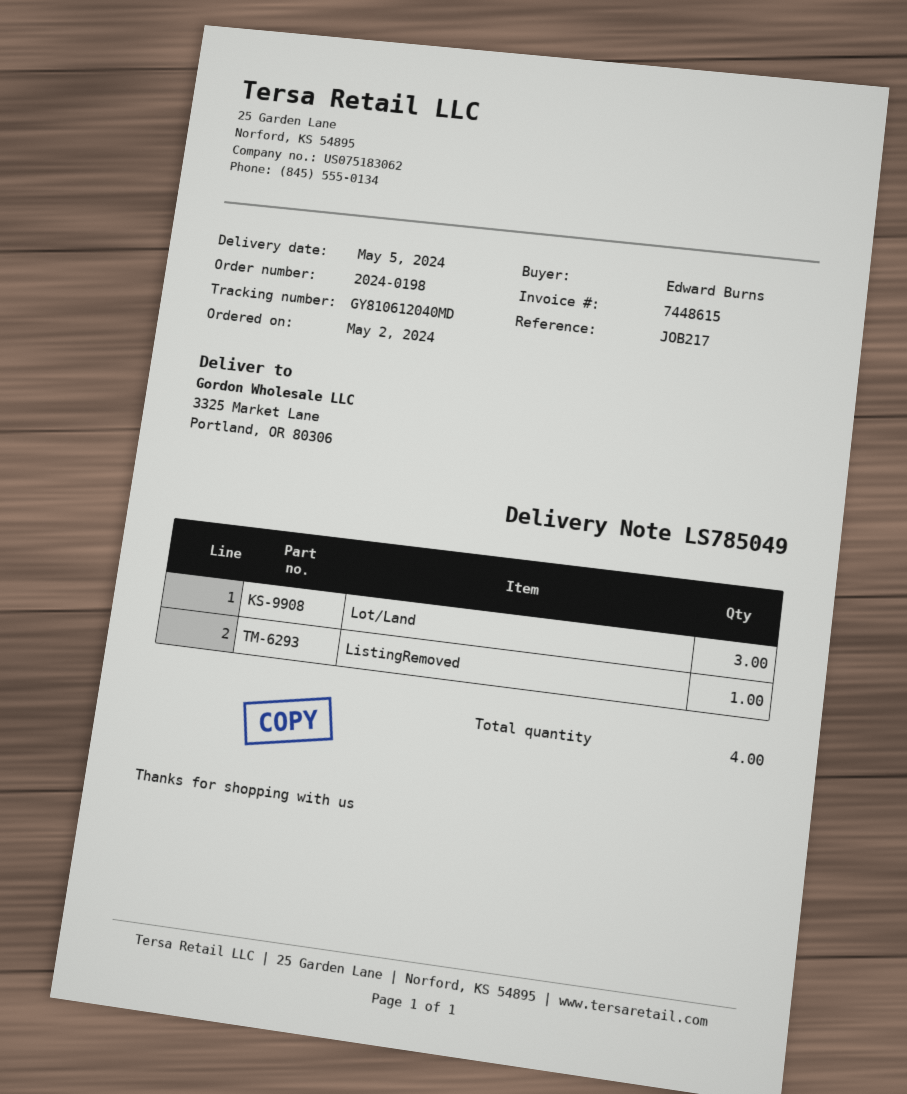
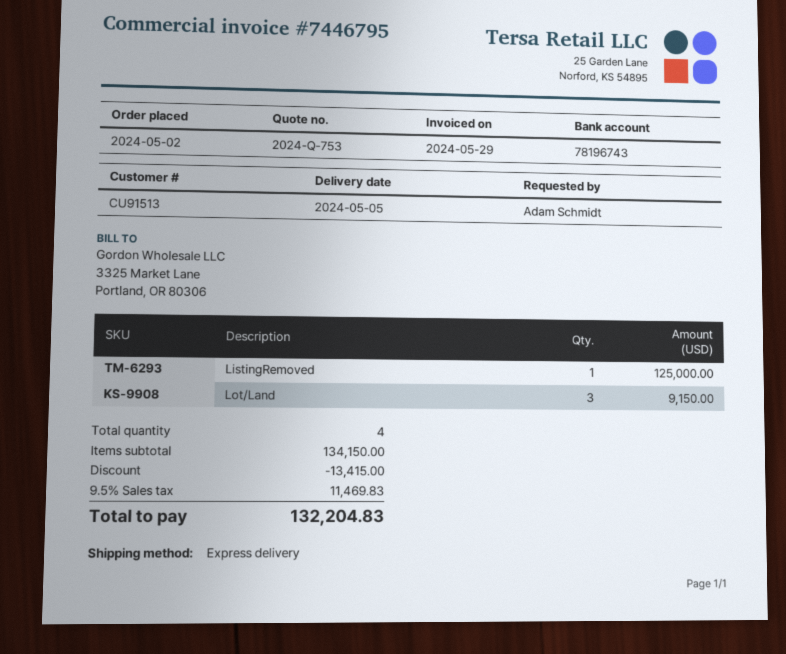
invoice number: 7448615 -> 7446795
ordered by: Edward Burns -> Adam Schmidt

